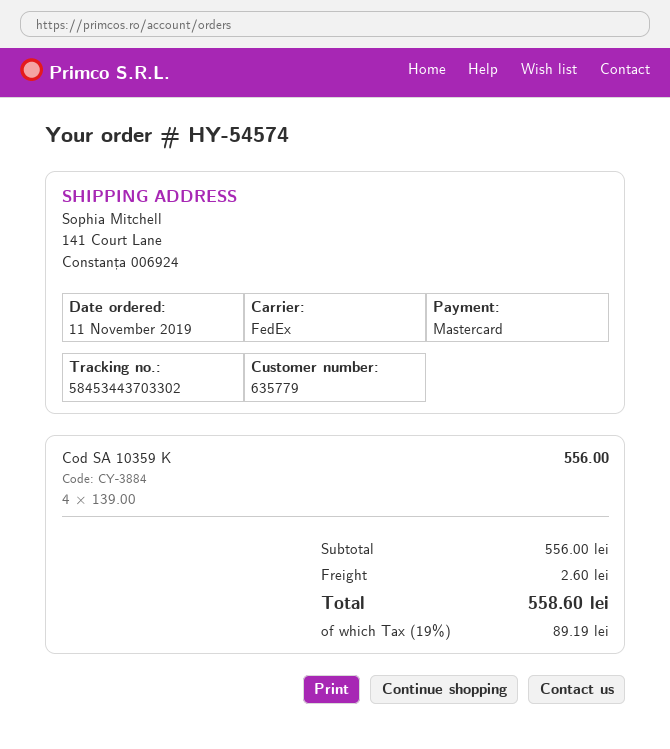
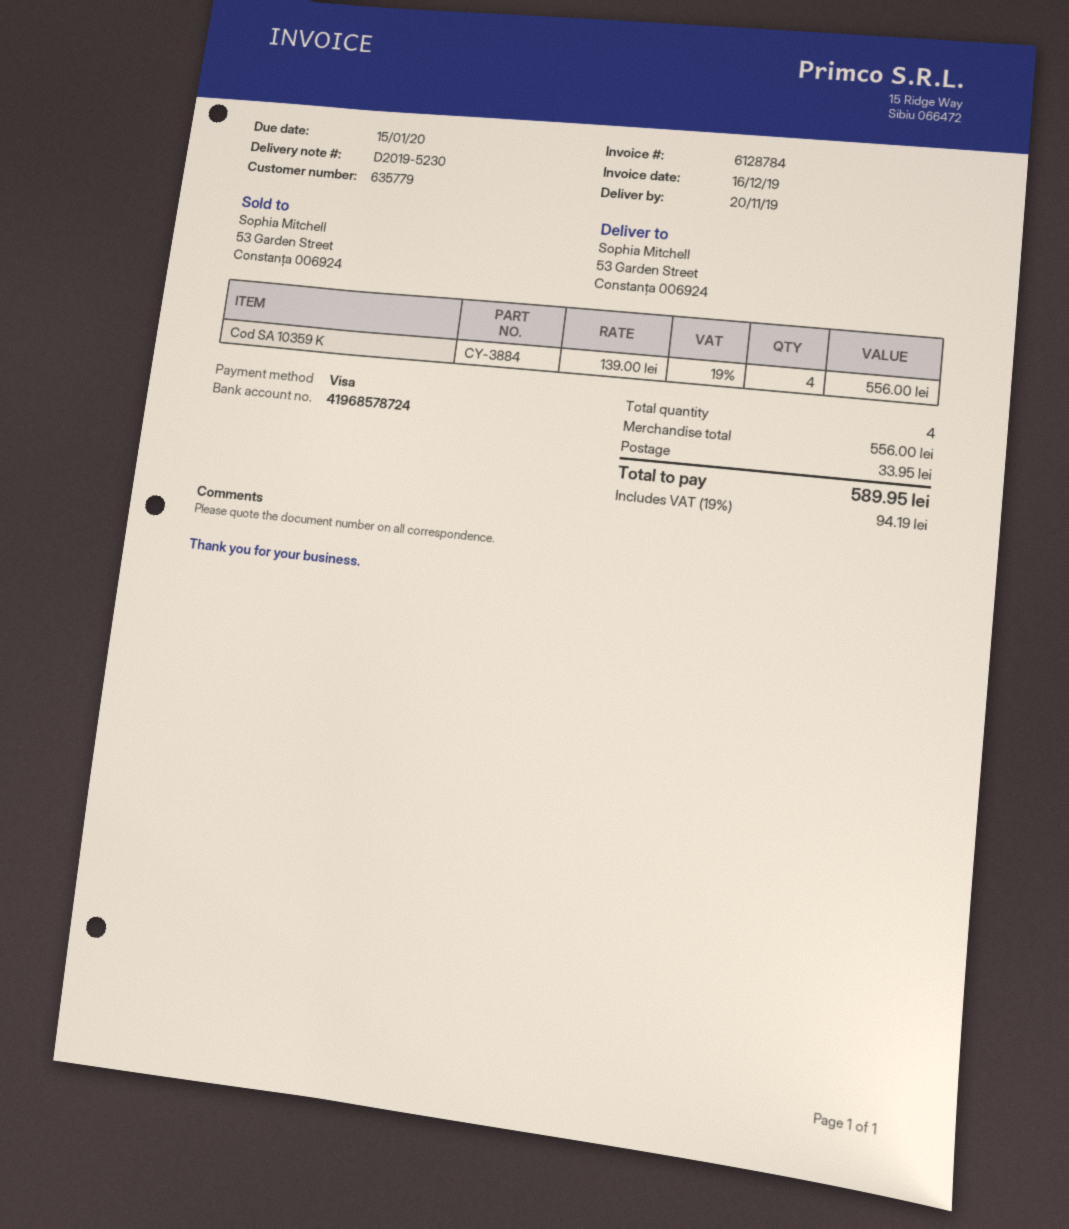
payment method: Mastercard -> Visa
ship to: 141 Court Lane, Constanța 006924 -> 53 Garden Street, Constanța 006924
shipping: 2.60 -> 33.95
tax: 19% = 89.19 -> 19% = 94.19
total: 558.60 -> 589.95

